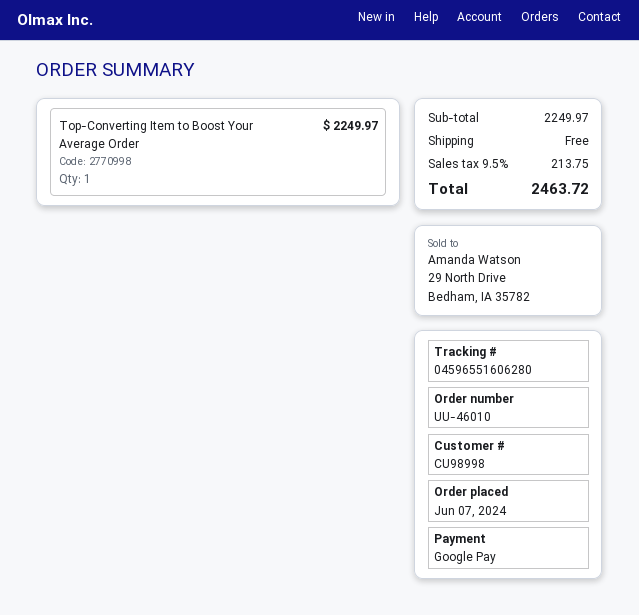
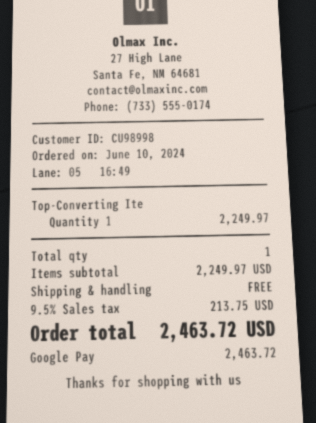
order date: 2024-06-07 -> 2024-06-10

